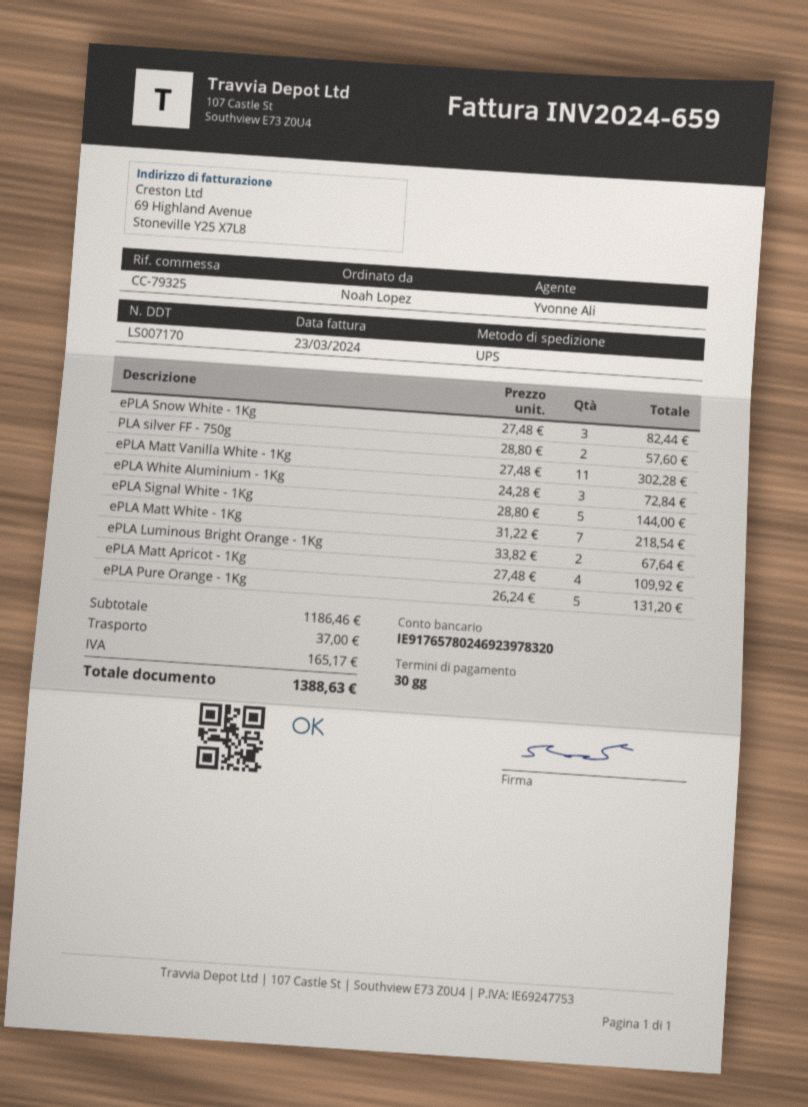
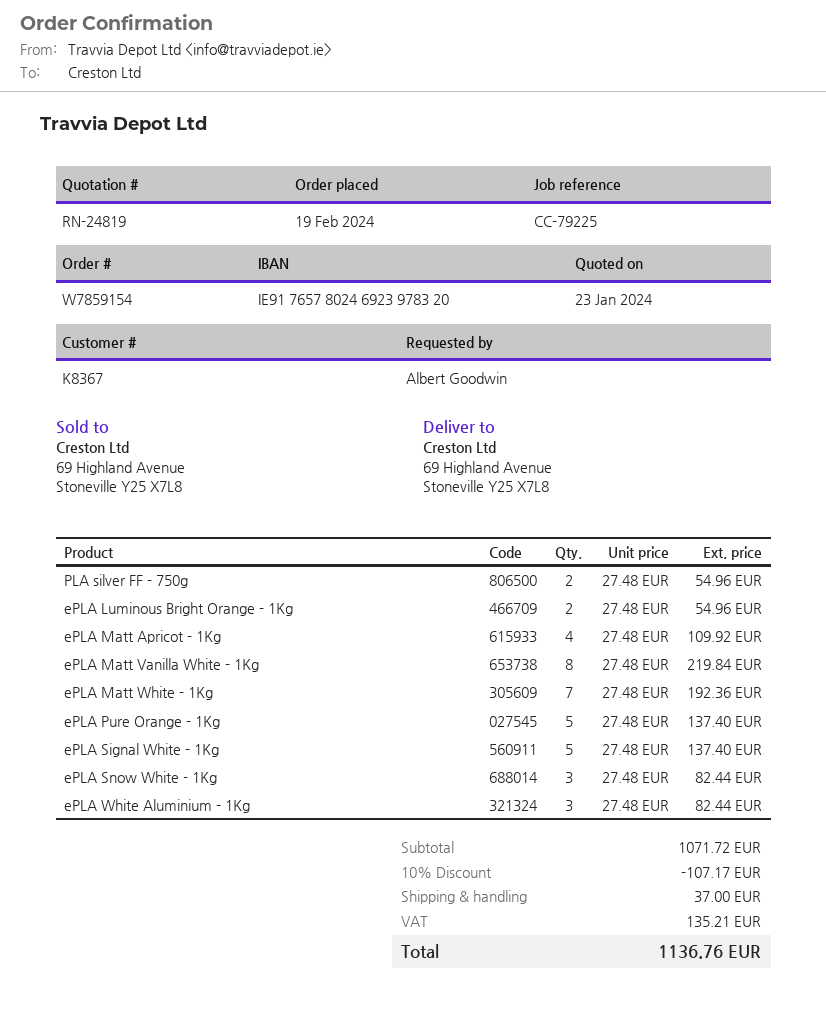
reference: CC-79325 -> CC-79225
ordered by: Noah Lopez -> Albert Goodwin
PLA silver FF - 750g: 2 x 28.80 = 57.60 -> 2 x 27.48 = 54.96
ePLA Matt Vanilla White - 1Kg: 11 x 27.48 = 302.28 -> 8 x 27.48 = 219.84
ePLA White Aluminium - 1Kg: 3 x 24.28 = 72.84 -> 3 x 27.48 = 82.44
ePLA Signal White - 1Kg: 5 x 28.80 = 144.00 -> 5 x 27.48 = 137.40
ePLA Matt White - 1Kg: 7 x 31.22 = 218.54 -> 7 x 27.48 = 192.36
ePLA Luminous Bright Orange - 1Kg: 2 x 33.82 = 67.64 -> 2 x 27.48 = 54.96
ePLA Pure Orange - 1Kg: 5 x 26.24 = 131.20 -> 5 x 27.48 = 137.40
subtotal: 1186.46 -> 1071.72
discount: none -> 10% = 107.17
tax: 165.17 -> 135.21
total: 1388.63 -> 1136.76

